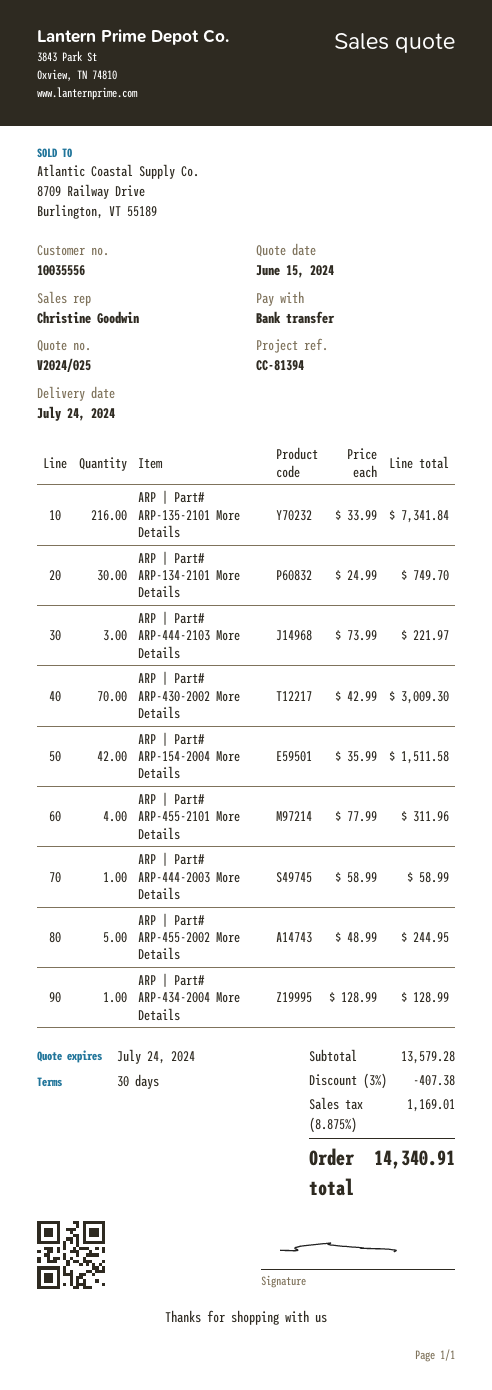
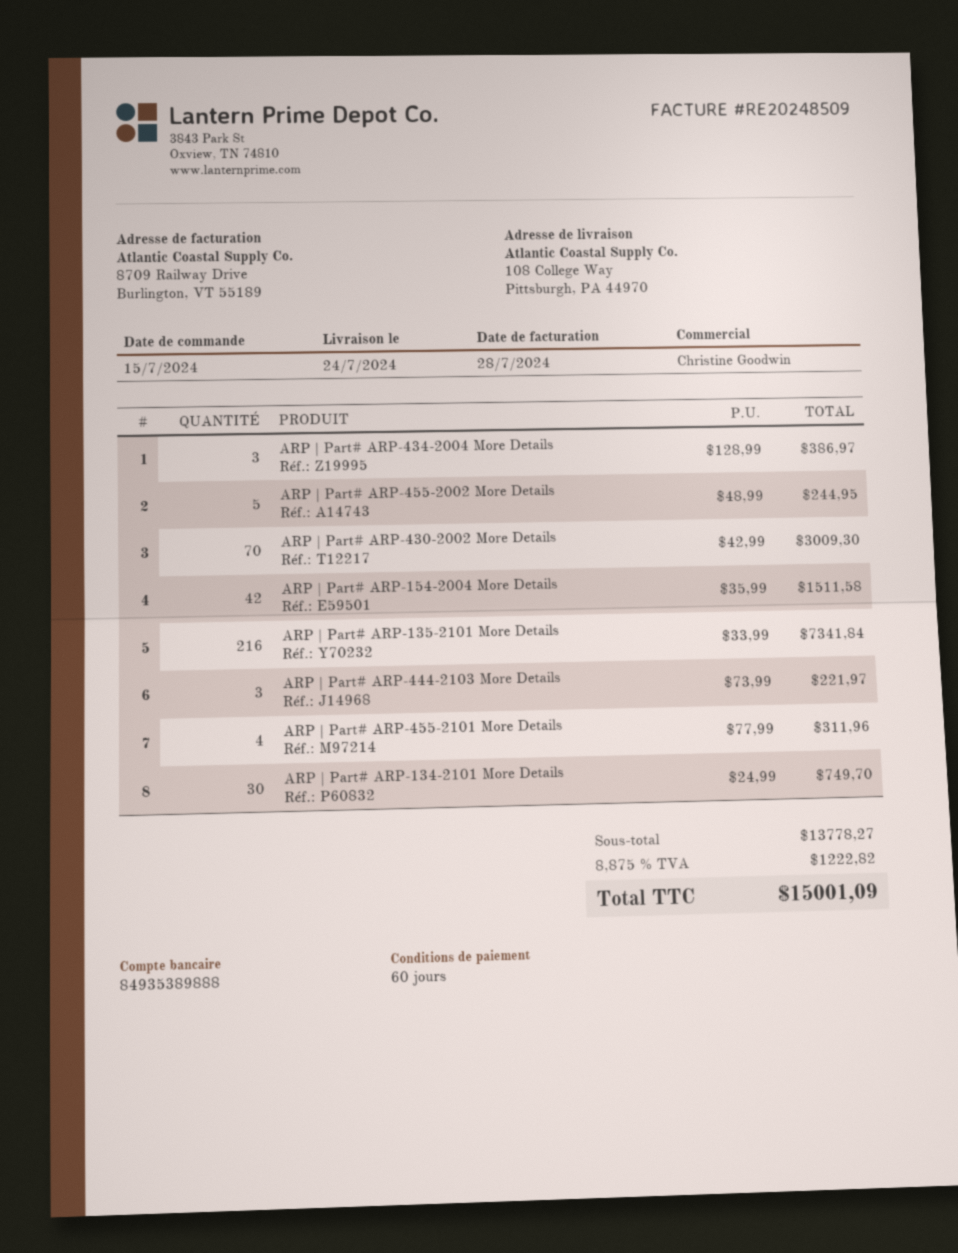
payment terms: 30 days -> 60 days
ARP | Part# ARP-444-2003 More Details: 1 x 58.99 = 58.99 -> none
ARP | Part# ARP-434-2004 More Details: 1 x 128.99 = 128.99 -> 3 x 128.99 = 386.97
subtotal: 13579.28 -> 13778.27
discount: 3% = 407.38 -> none
tax: 8.875% = 1169.01 -> 8.875% = 1222.82
total: 14340.91 -> 15001.09

